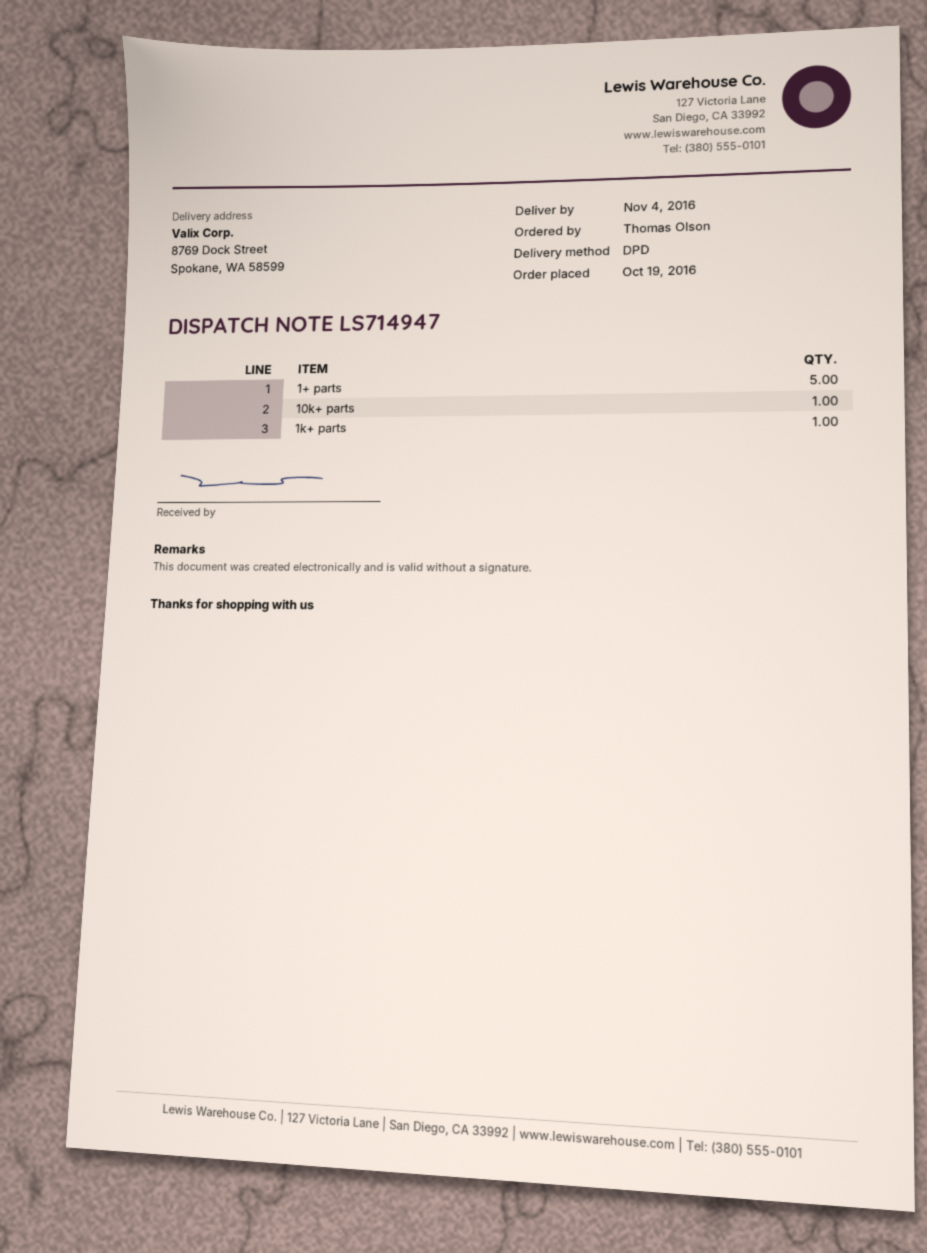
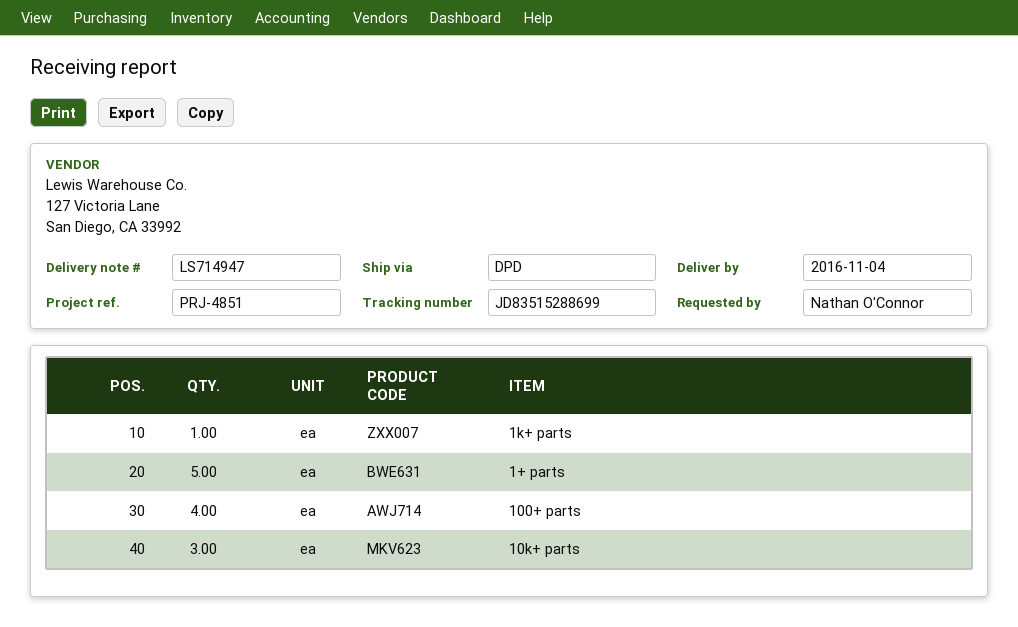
ordered by: Thomas Olson -> Nathan O'Connor
10k+ parts: 1 -> 3
100+ parts: none -> 4

